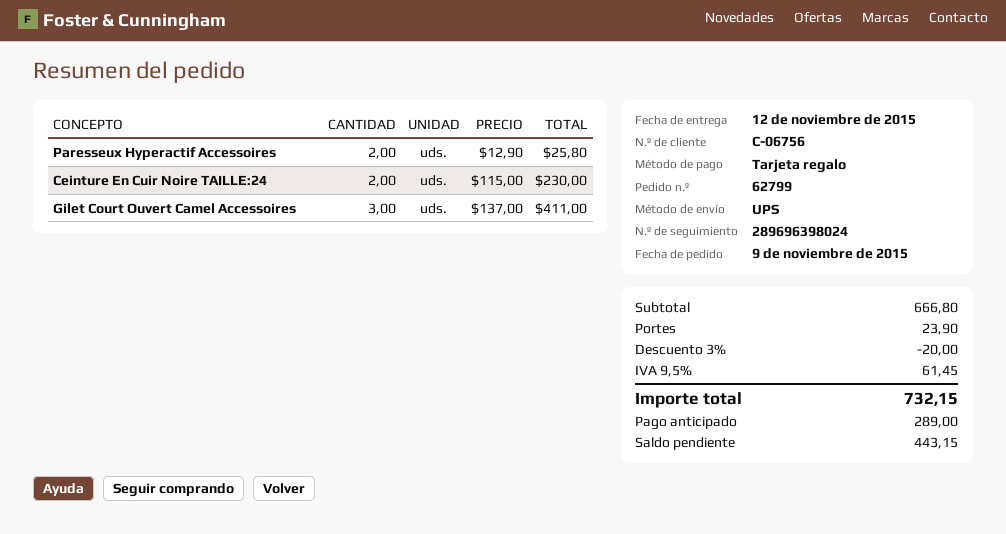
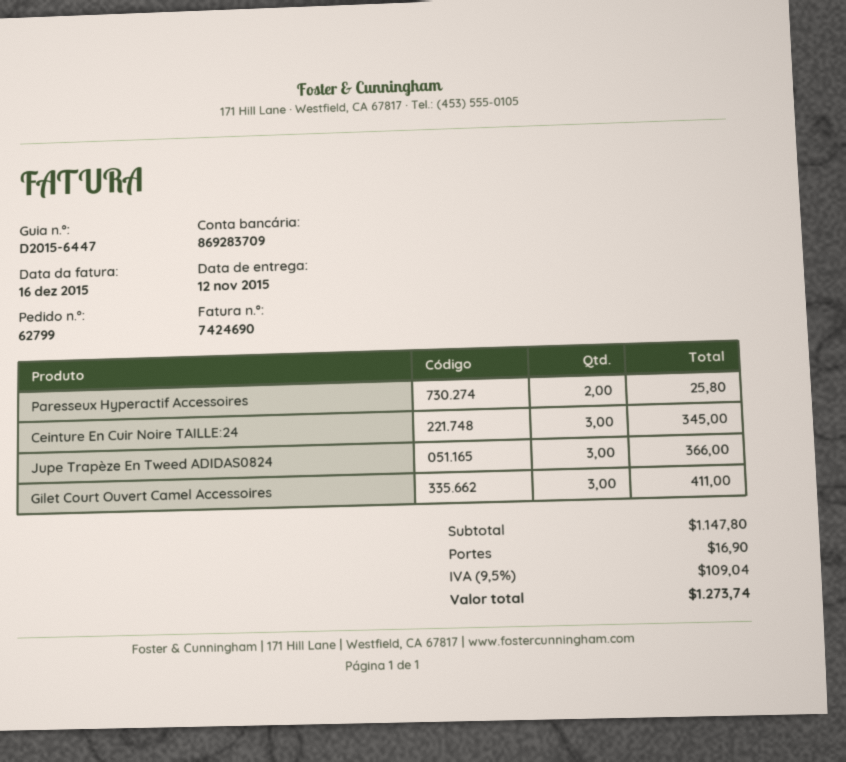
Ceinture En Cuir Noire TAILLE:24: 2 for 230.00 -> 3 for 345.00
Jupe Trapèze En Tweed ADIDAS0824: none -> 3 for 366.00
subtotal: 666.80 -> 1147.80
discount: 3% = 20.00 -> none
shipping: 23.90 -> 16.90
tax: 9.5% = 61.45 -> 9.5% = 109.04
total: 732.15 -> 1273.74

